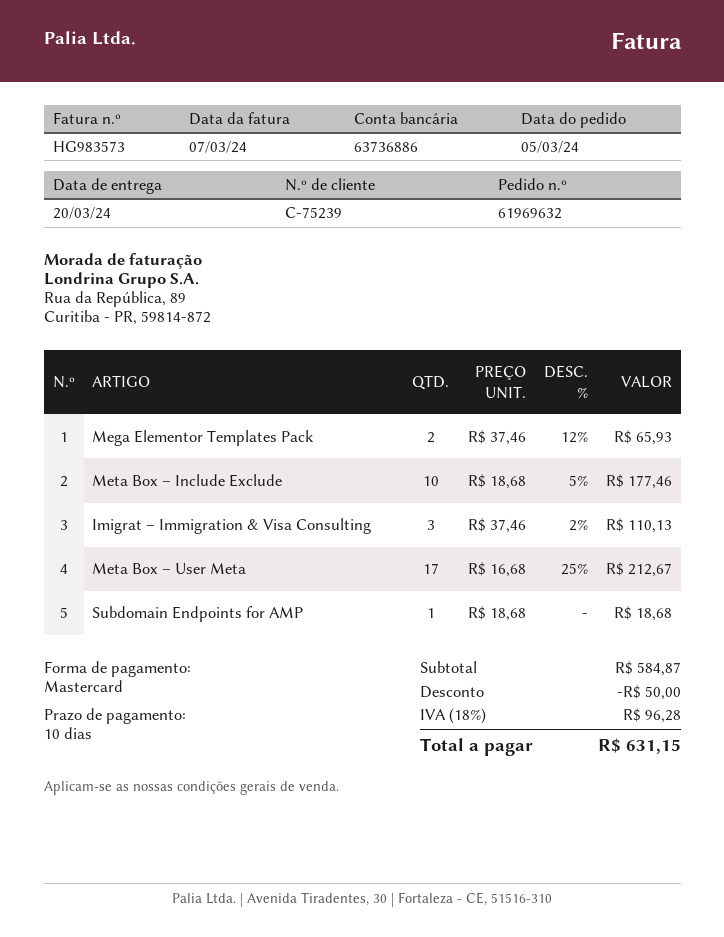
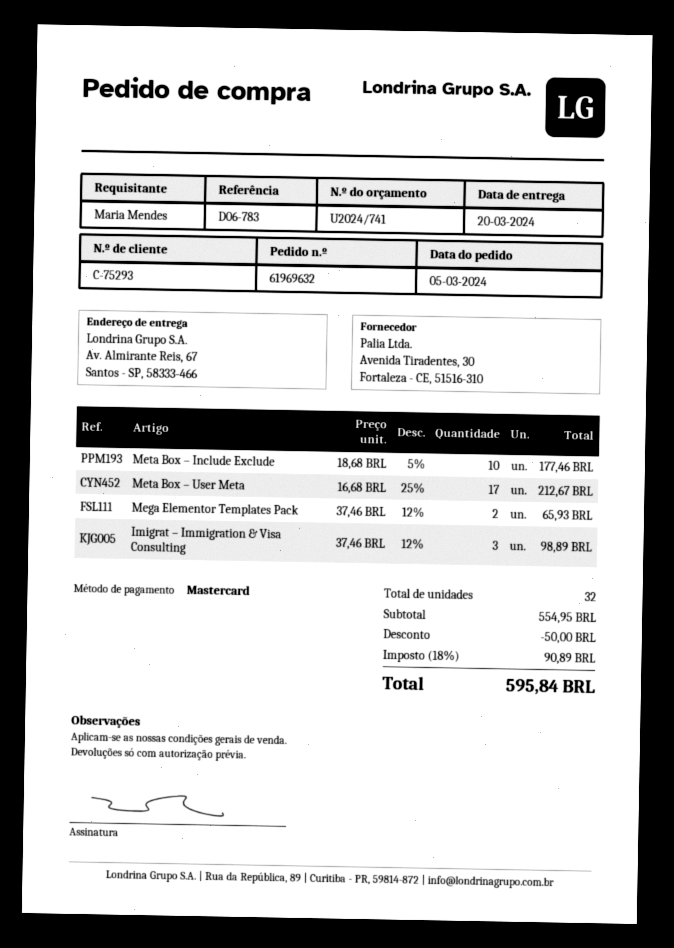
customer number: C-75239 -> C-75293
Imigrat – Immigration & Visa Consulting: 3 x 37.46 - 2% = 110.13 -> 3 x 37.46 - 12% = 98.89
Subdomain Endpoints for AMP: 1 x 18.68 = 18.68 -> none
subtotal: 584.87 -> 554.95
tax: 18% = 96.28 -> 18% = 90.89
total: 631.15 -> 595.84

